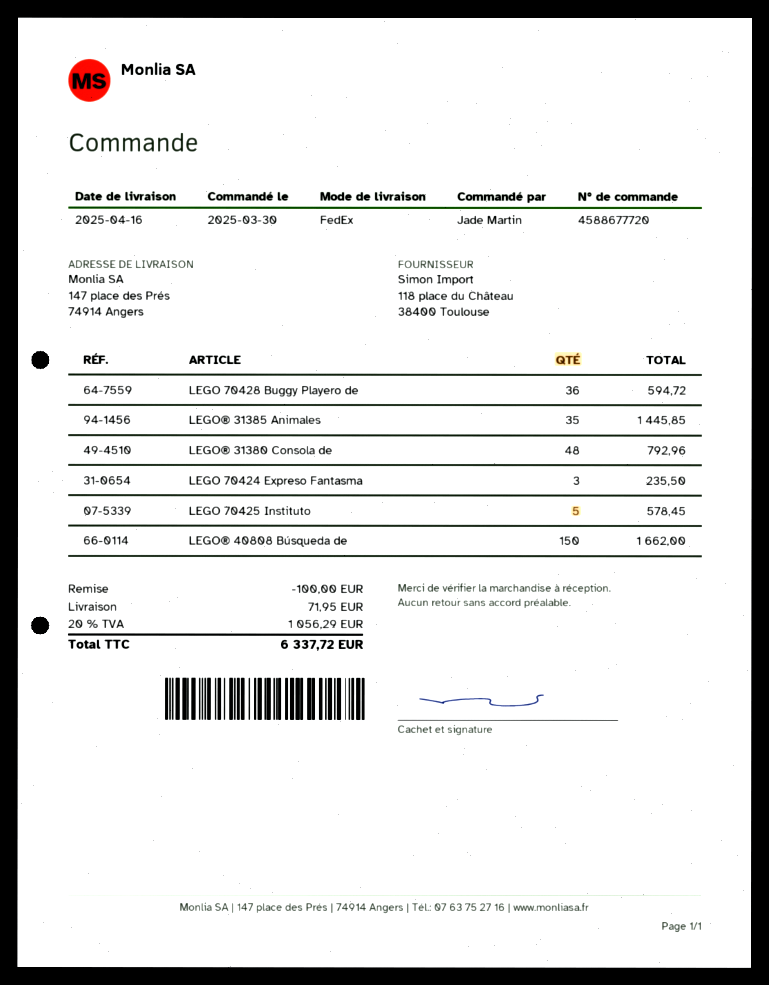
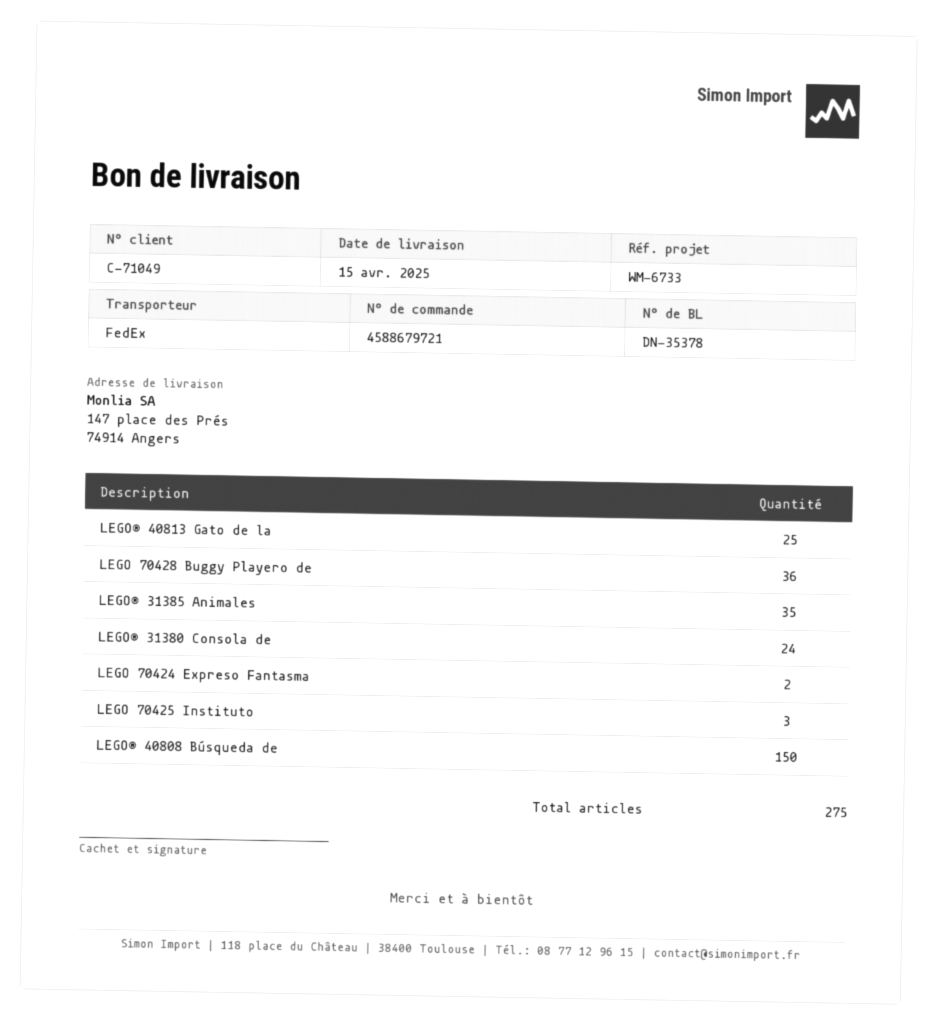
order number: 4588677720 -> 4588679721
delivery date: 2025-04-16 -> 2025-04-15
LEGO® 31380 Consola de: 48 -> 24
LEGO 70424 Expreso Fantasma: 3 -> 2
LEGO 70425 Instituto: 5 -> 3
LEGO® 40813 Gato de la: none -> 25

